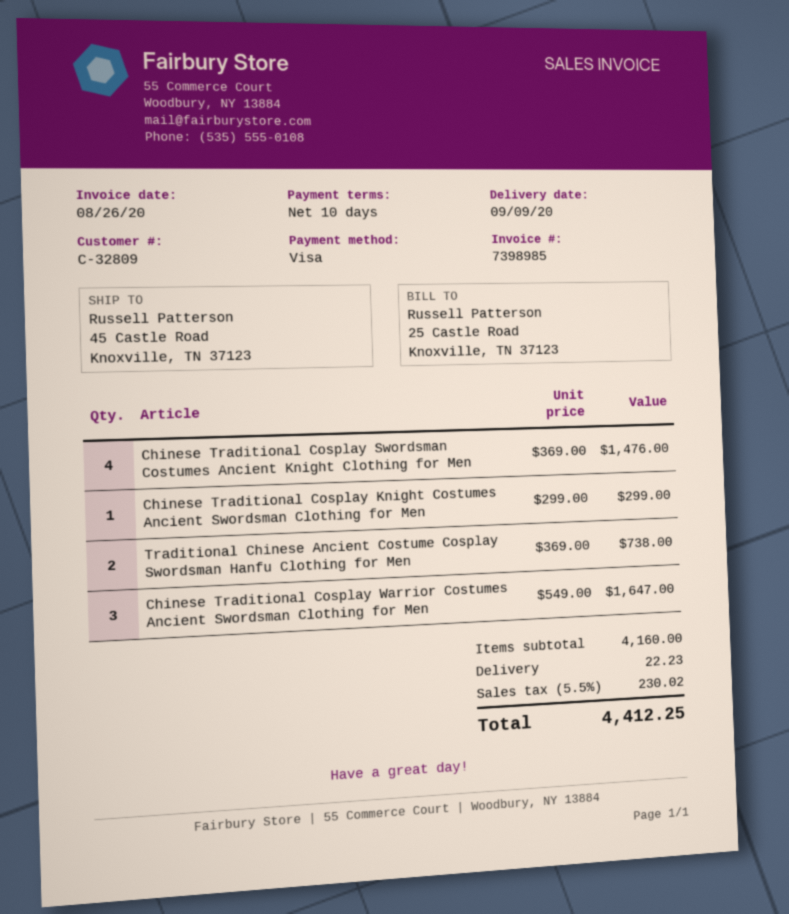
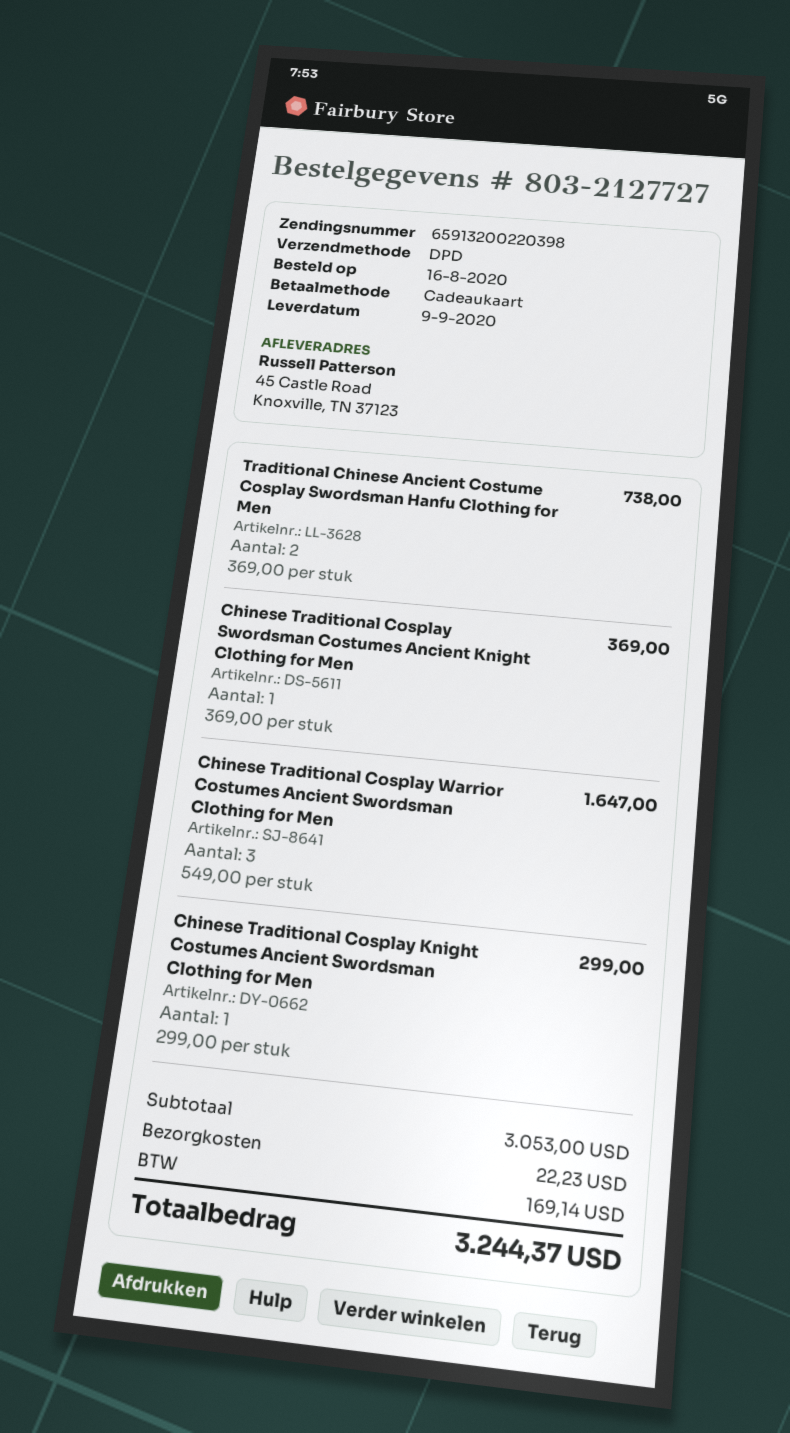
payment method: Visa -> gift card
Chinese Traditional Cosplay Swordsman Costumes Ancient Knight Clothing for Men: 4 x 369.00 = 1476.00 -> 1 x 369.00 = 369.00
subtotal: 4160.00 -> 3053.00
tax: 230.02 -> 169.14
total: 4412.25 -> 3244.37

